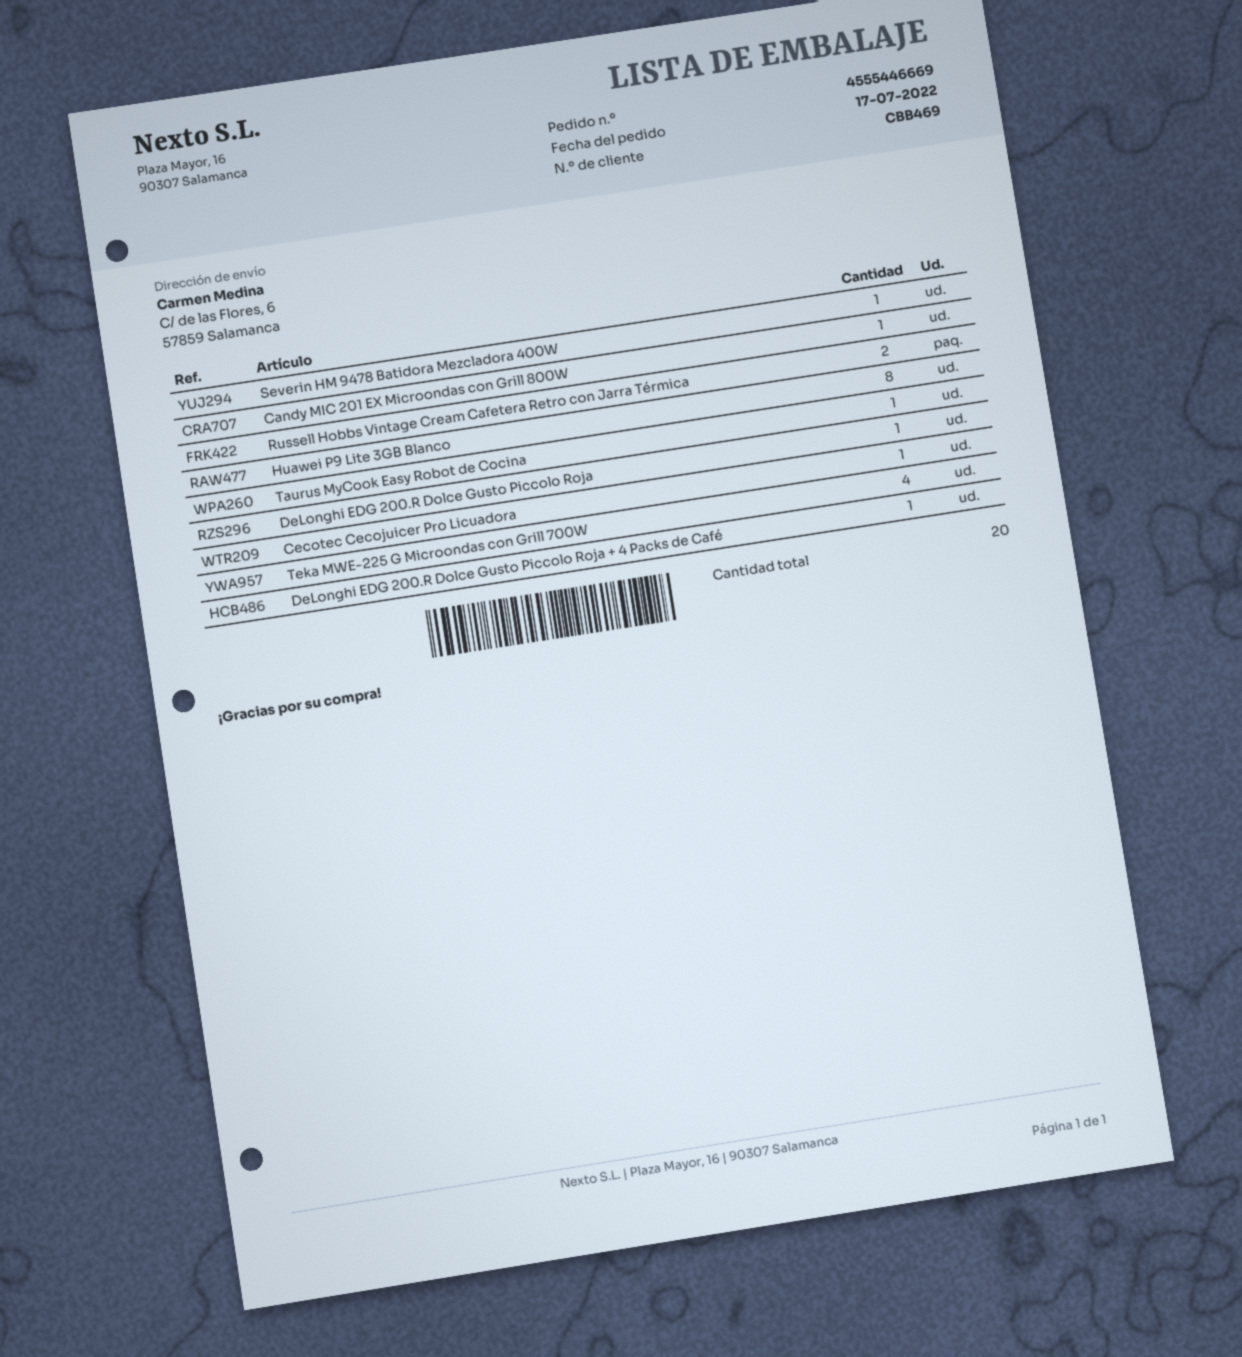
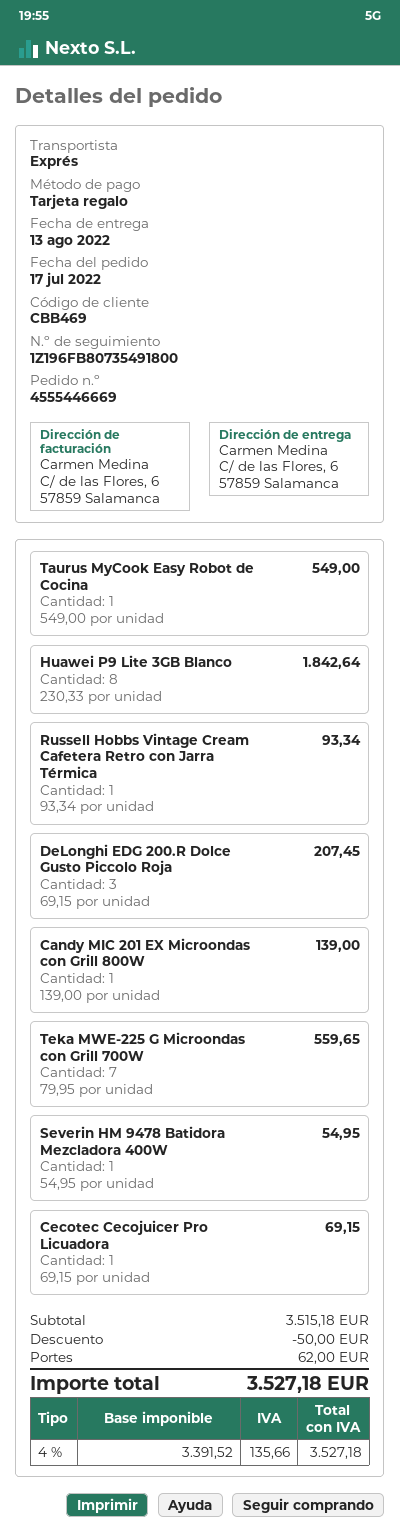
Russell Hobbs Vintage Cream Cafetera Retro con Jarra Térmica: 2 -> 1
DeLonghi EDG 200.R Dolce Gusto Piccolo Roja: 1 -> 3
Teka MWE-225 G Microondas con Grill 700W: 4 -> 7
DeLonghi EDG 200.R Dolce Gusto Piccolo Roja + 4 Packs de Café: 1 -> none

